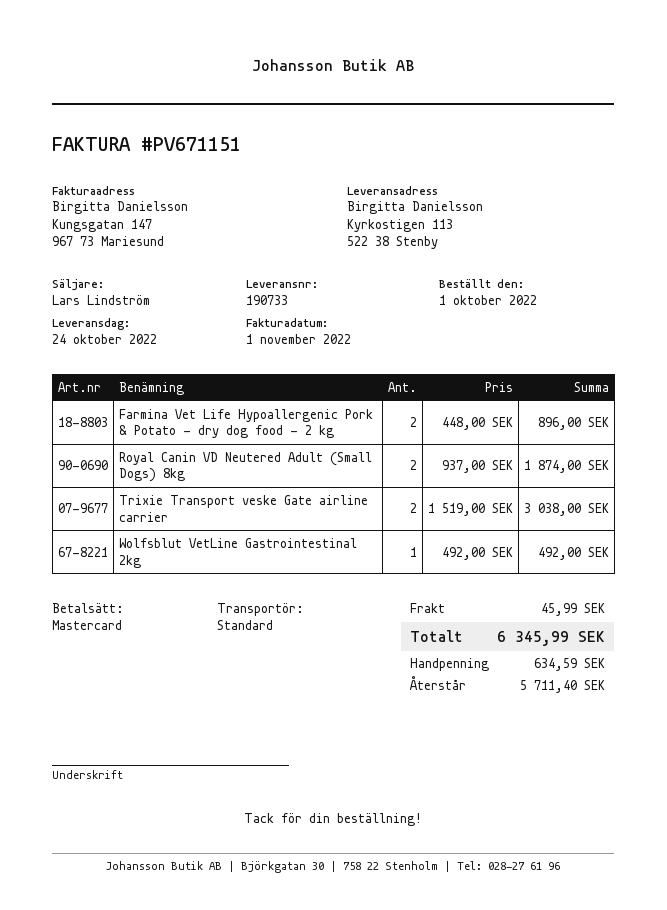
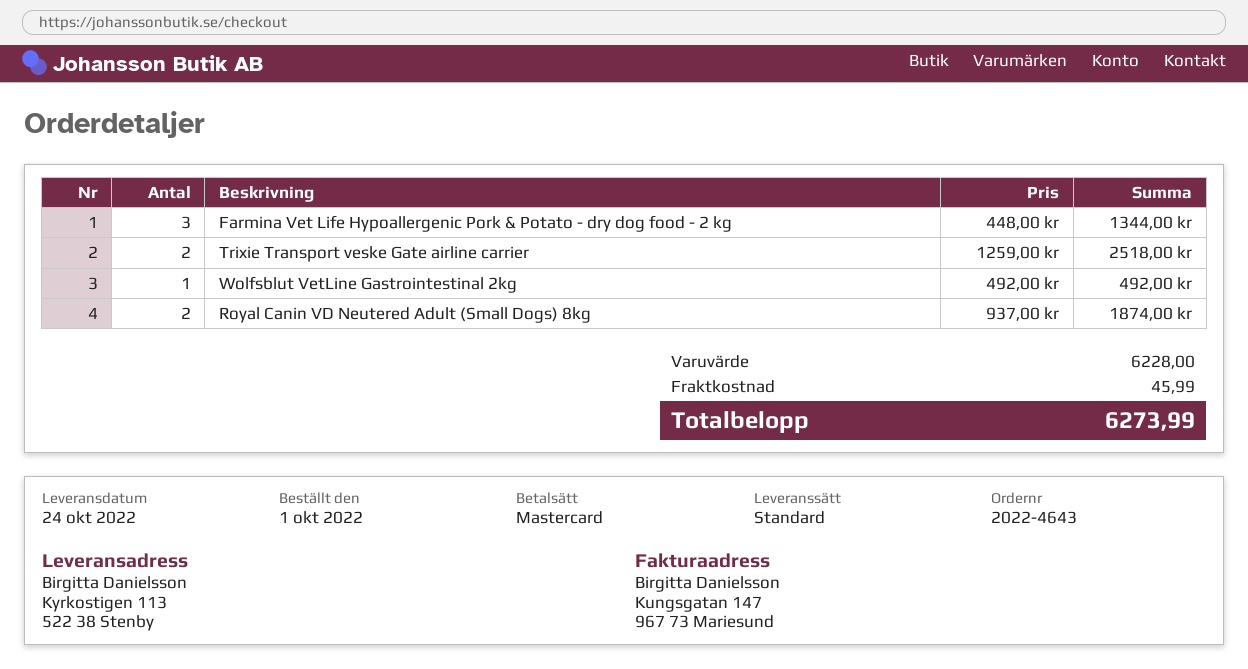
Farmina Vet Life Hypoallergenic Pork & Potato - dry dog food - 2 kg: 2 x 448.00 = 896.00 -> 3 x 448.00 = 1344.00
Trixie Transport veske Gate airline carrier: 2 x 1519.00 = 3038.00 -> 2 x 1259.00 = 2518.00
total: 6345.99 -> 6273.99

